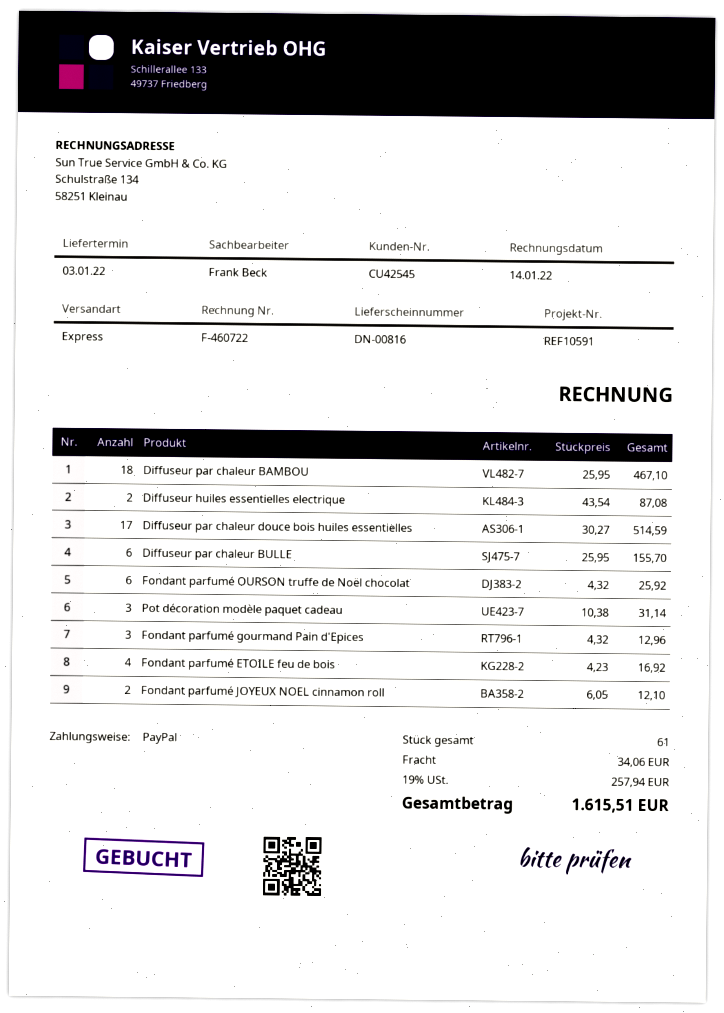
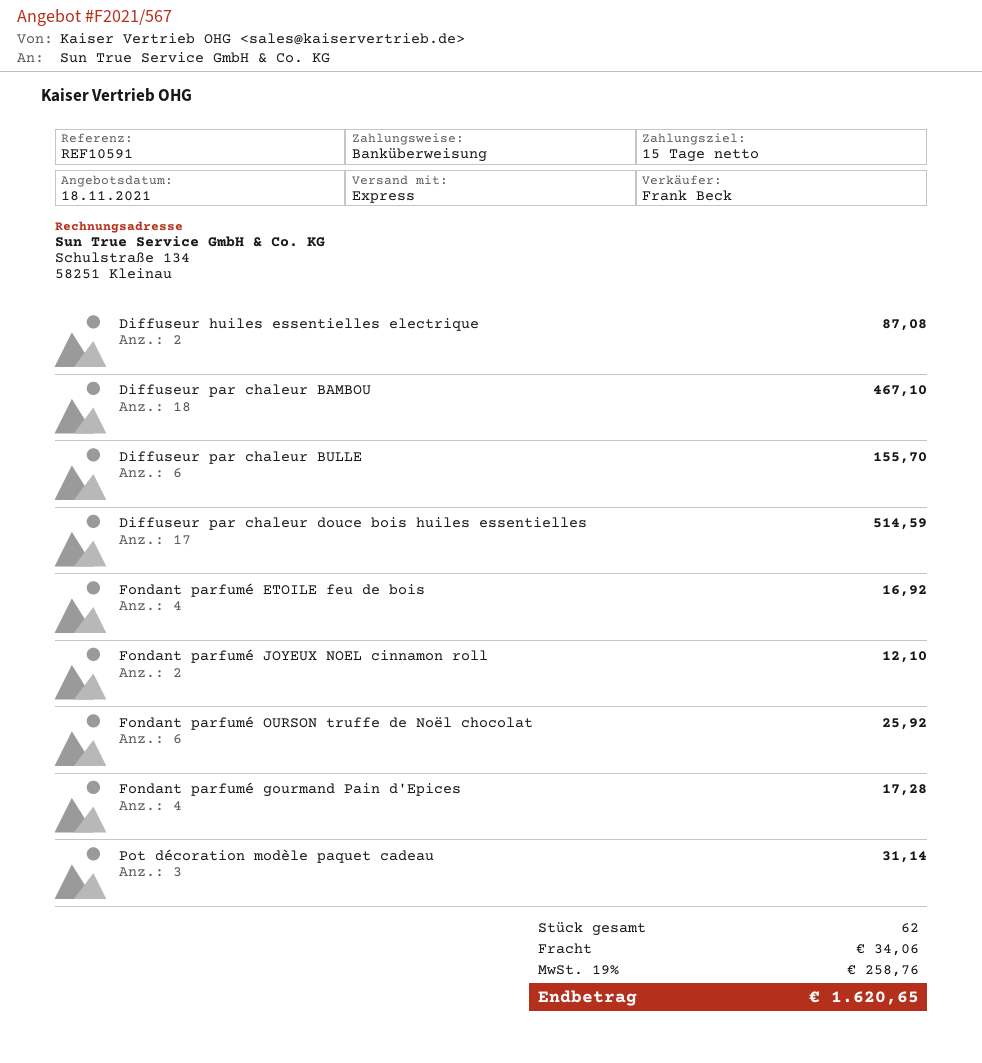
payment method: PayPal -> bank transfer
Fondant parfumé gourmand Pain d'Epices: 3 for 12.96 -> 4 for 17.28
total quantity: 61 -> 62
tax: 19% = 257.94 -> 19% = 258.76
total: 1615.51 -> 1620.65

